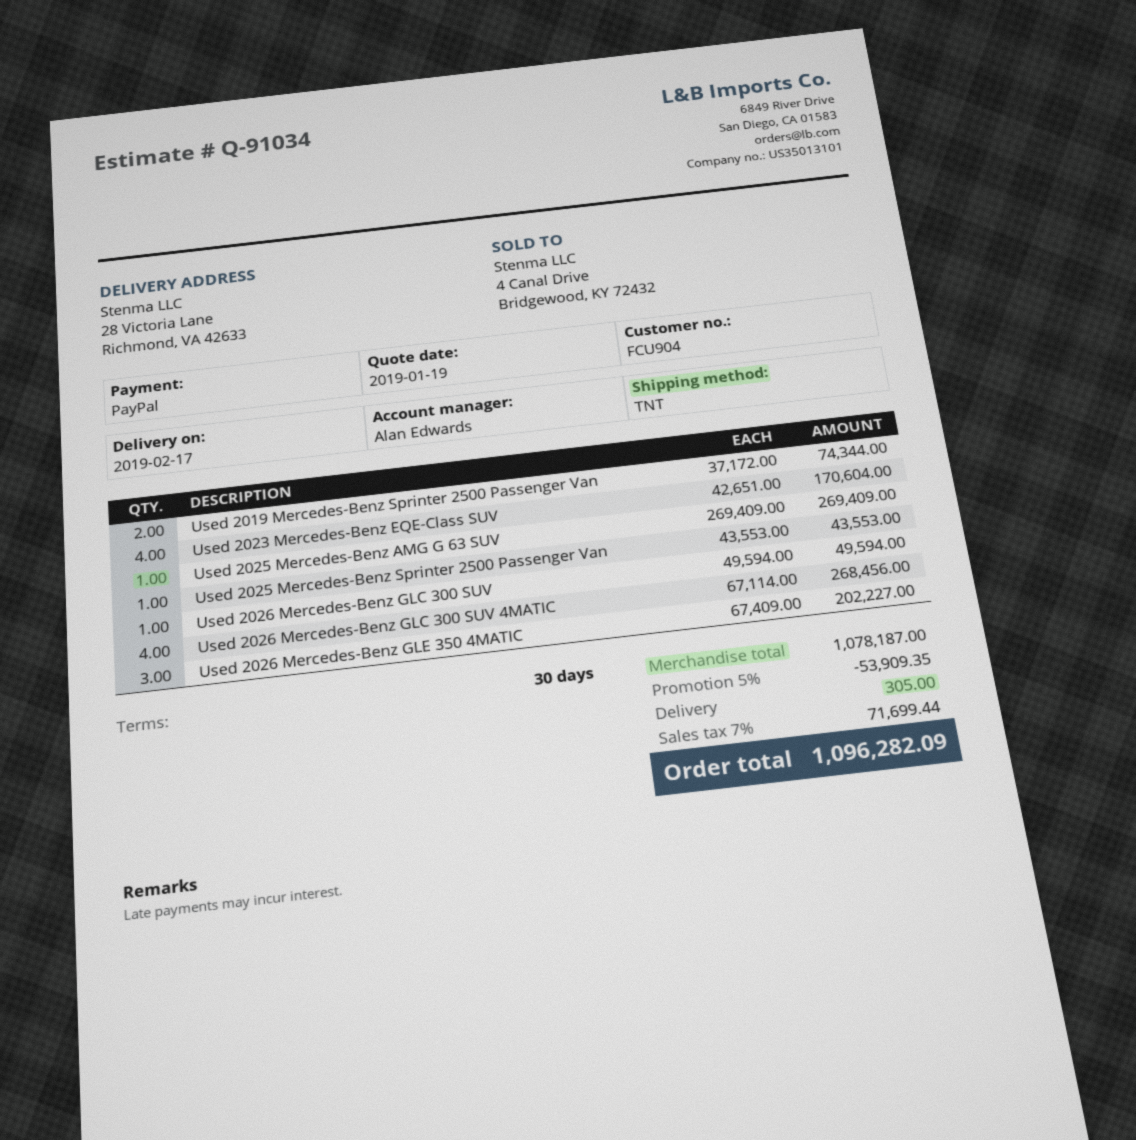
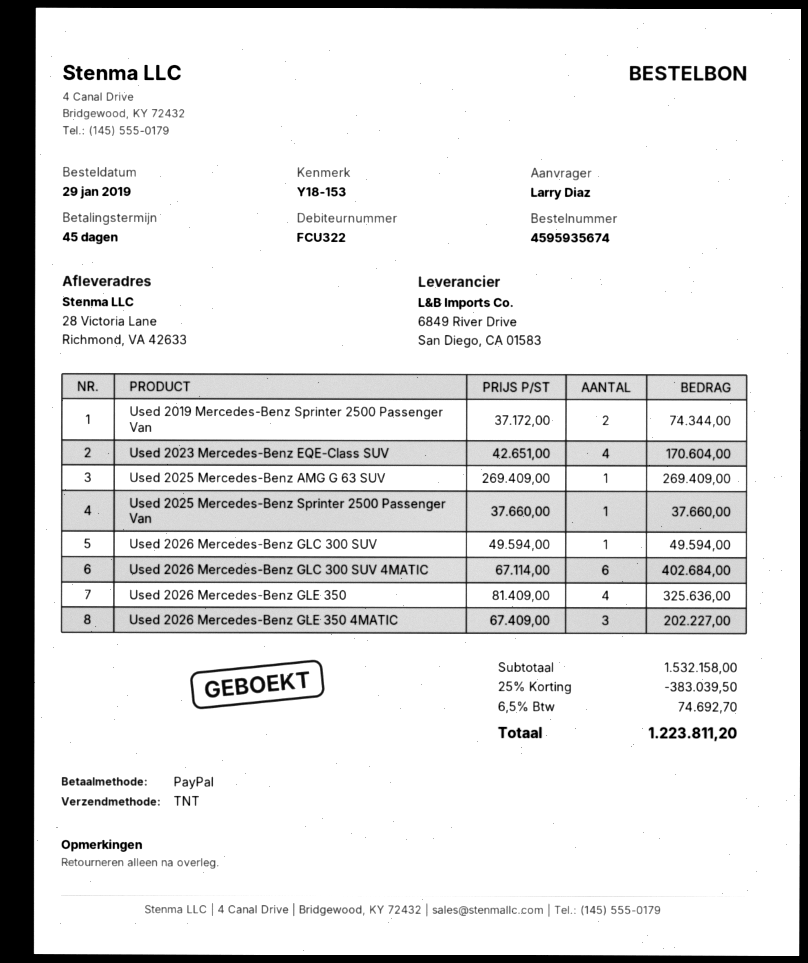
payment terms: 30 days -> 45 days
customer number: FCU904 -> FCU322
Used 2025 Mercedes-Benz Sprinter 2500 Passenger Van: 1 x 43553.00 = 43553.00 -> 1 x 37660.00 = 37660.00
Used 2026 Mercedes-Benz GLC 300 SUV 4MATIC: 4 x 67114.00 = 268456.00 -> 6 x 67114.00 = 402684.00
Used 2026 Mercedes-Benz GLE 350: none -> 4 x 81409.00 = 325636.00
subtotal: 1078187.00 -> 1532158.00
discount: 5% = 53909.35 -> 25% = 383039.50
shipping: 305.00 -> none
tax: 7% = 71699.44 -> 6.5% = 74692.70
total: 1096282.09 -> 1223811.20

